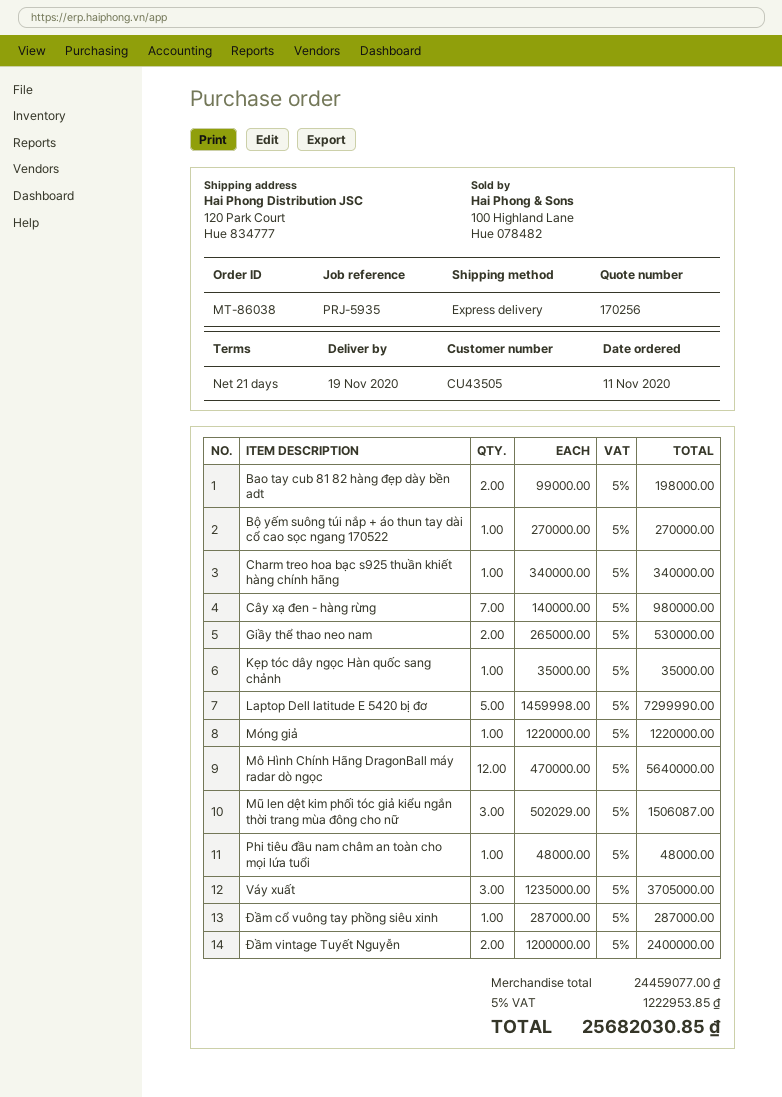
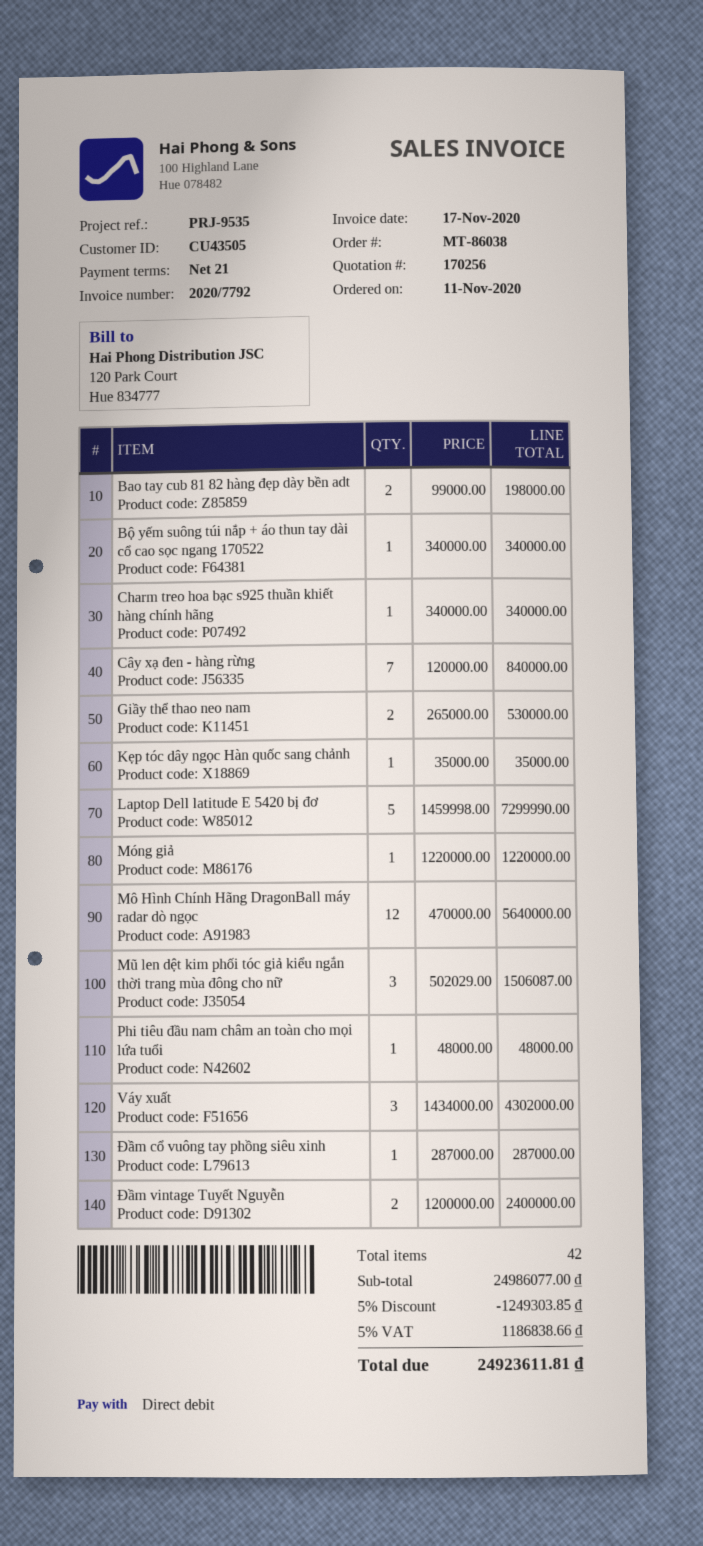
reference: PRJ-5935 -> PRJ-9535
Bộ yếm suông túi nắp + áo thun tay dài cổ cao sọc ngang 170522: 1 x 270000.00 = 270000.00 -> 1 x 340000.00 = 340000.00
Cây xạ đen - hàng rừng: 7 x 140000.00 = 980000.00 -> 7 x 120000.00 = 840000.00
Váy xuất: 3 x 1235000.00 = 3705000.00 -> 3 x 1434000.00 = 4302000.00
subtotal: 24459077.00 -> 24986077.00
discount: none -> 5% = 1249303.85
tax: 5% = 1222953.85 -> 5% = 1186838.66
total: 25682030.85 -> 24923611.81

